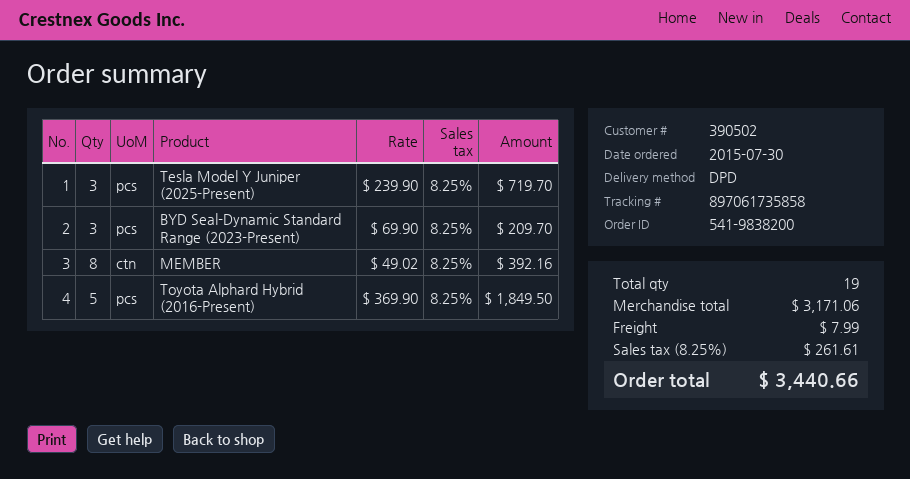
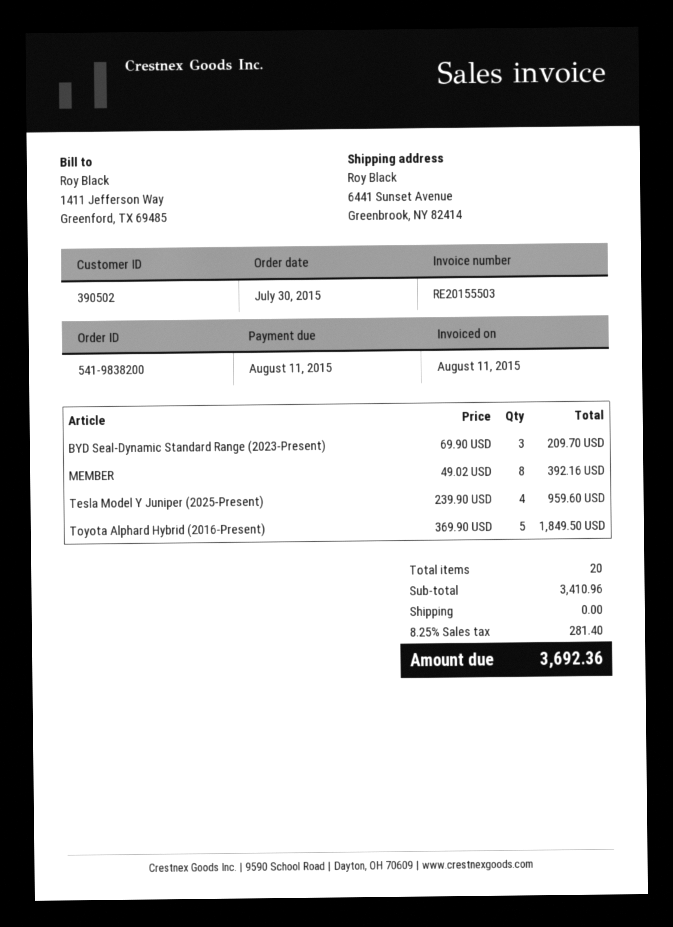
Tesla Model Y Juniper (2025-Present): 3 x 239.90 = 719.70 -> 4 x 239.90 = 959.60
total quantity: 19 -> 20
subtotal: 3171.06 -> 3410.96
shipping: 7.99 -> 0.00
tax: 8.25% = 261.61 -> 8.25% = 281.40
total: 3440.66 -> 3692.36

